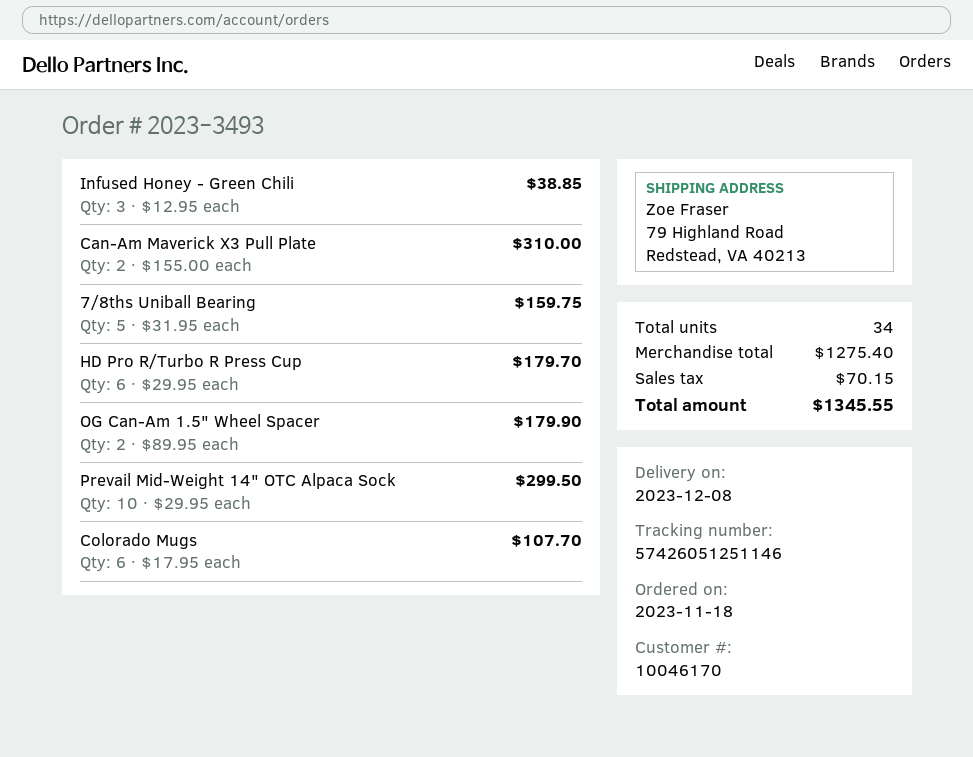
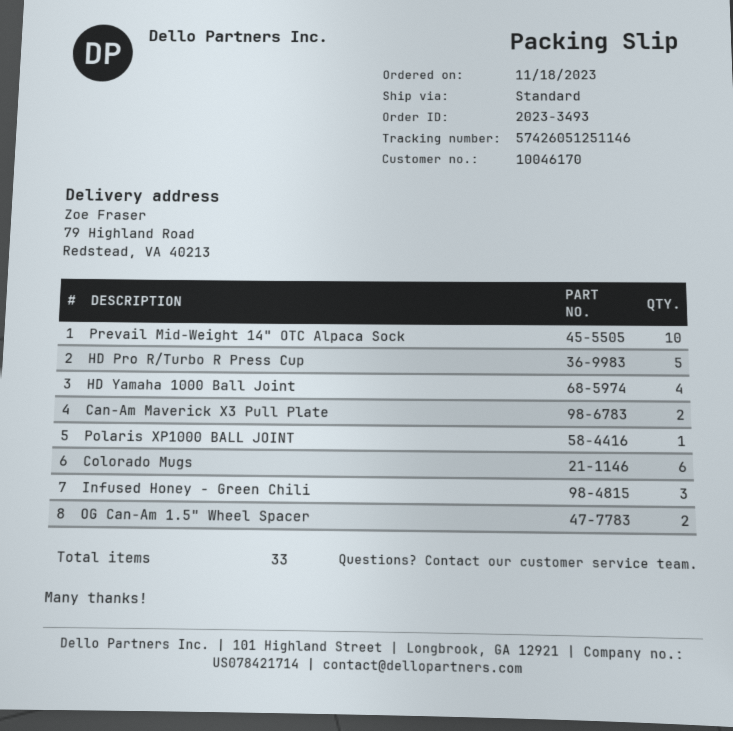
7/8ths Uniball Bearing: 5 -> none
HD Pro R/Turbo R Press Cup: 6 -> 5
HD Yamaha 1000 Ball Joint: none -> 4
Polaris XP1000 BALL JOINT: none -> 1
total quantity: 34 -> 33

